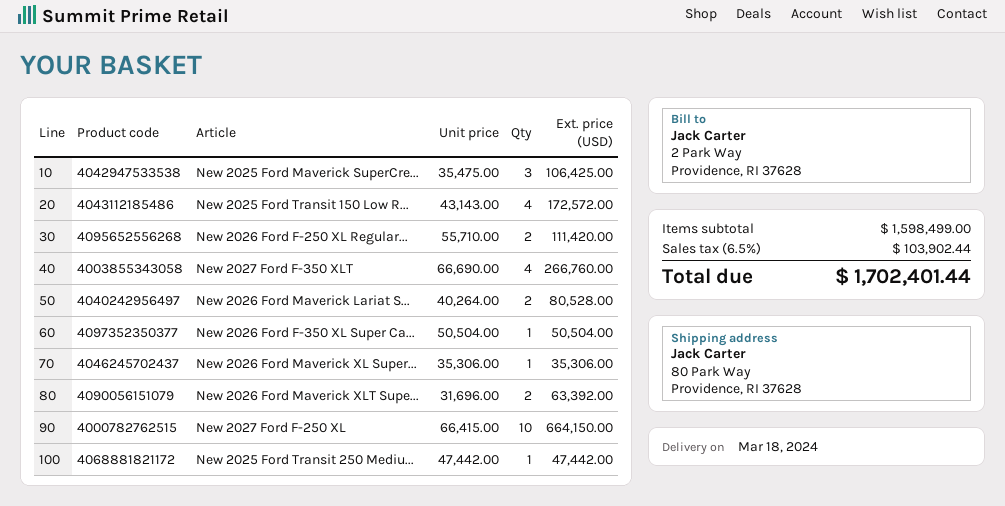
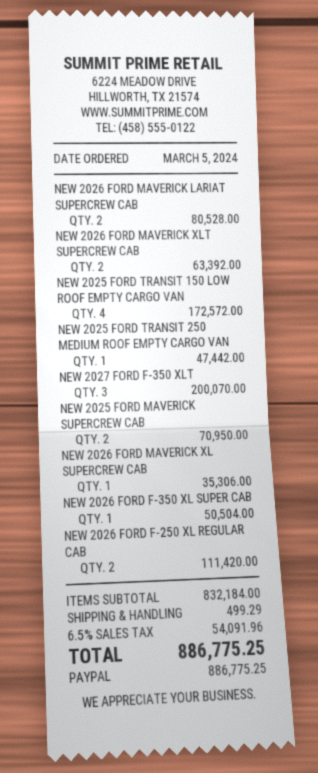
New 2025 Ford Maverick SuperCre...: 3 for 106425.00 -> 2 for 70950.00
New 2027 Ford F-350 XLT: 4 for 266760.00 -> 3 for 200070.00
New 2027 Ford F-250 XL: 10 for 664150.00 -> none
subtotal: 1598499.00 -> 832184.00
shipping: none -> 499.29
tax: 6.5% = 103902.44 -> 6.5% = 54091.96
total: 1702401.44 -> 886775.25

